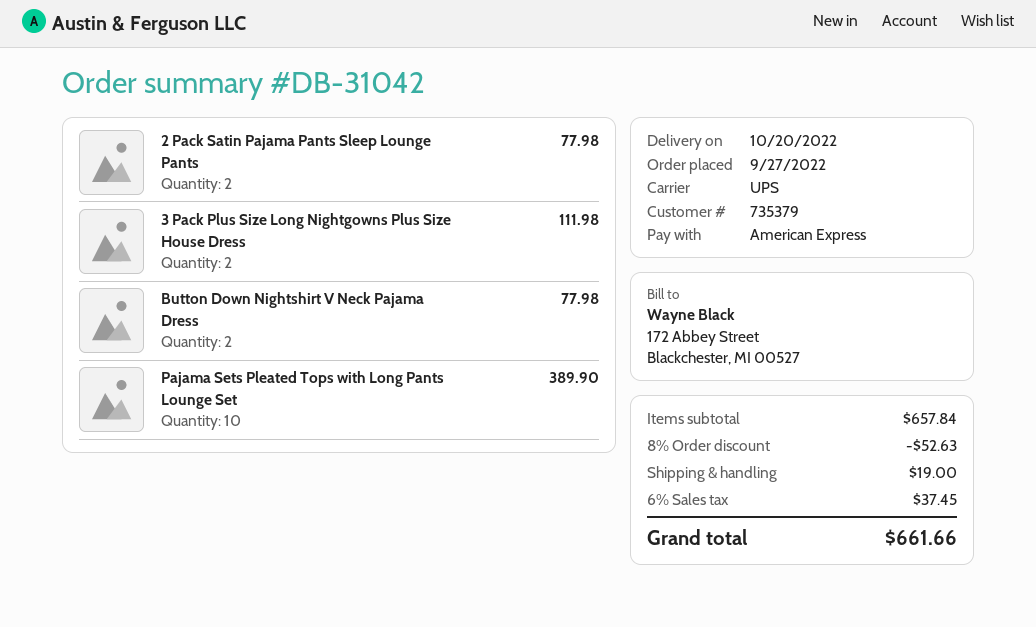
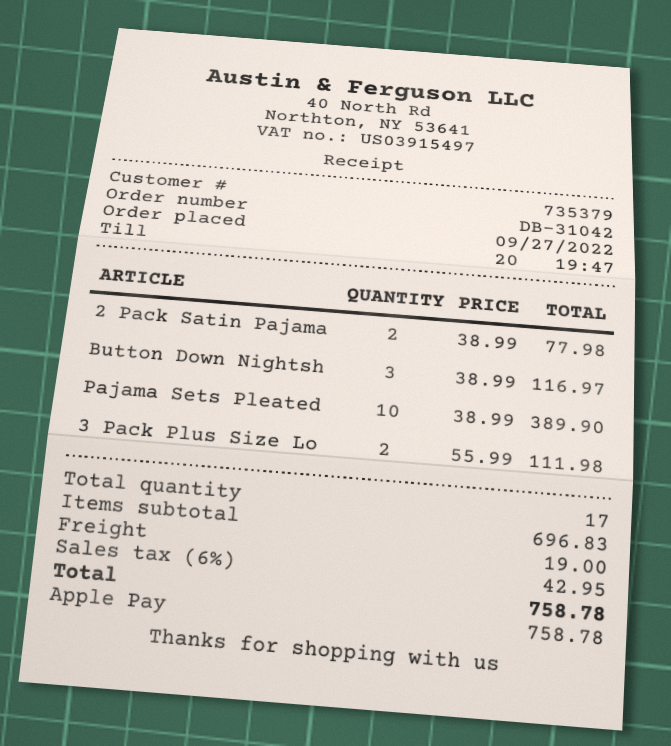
payment method: American Express -> Apple Pay
Button Down Nightshirt V Neck Pajama Dress: 2 for 77.98 -> 3 for 116.97
subtotal: 657.84 -> 696.83
discount: 8% = 52.63 -> none
tax: 6% = 37.45 -> 6% = 42.95
total: 661.66 -> 758.78

